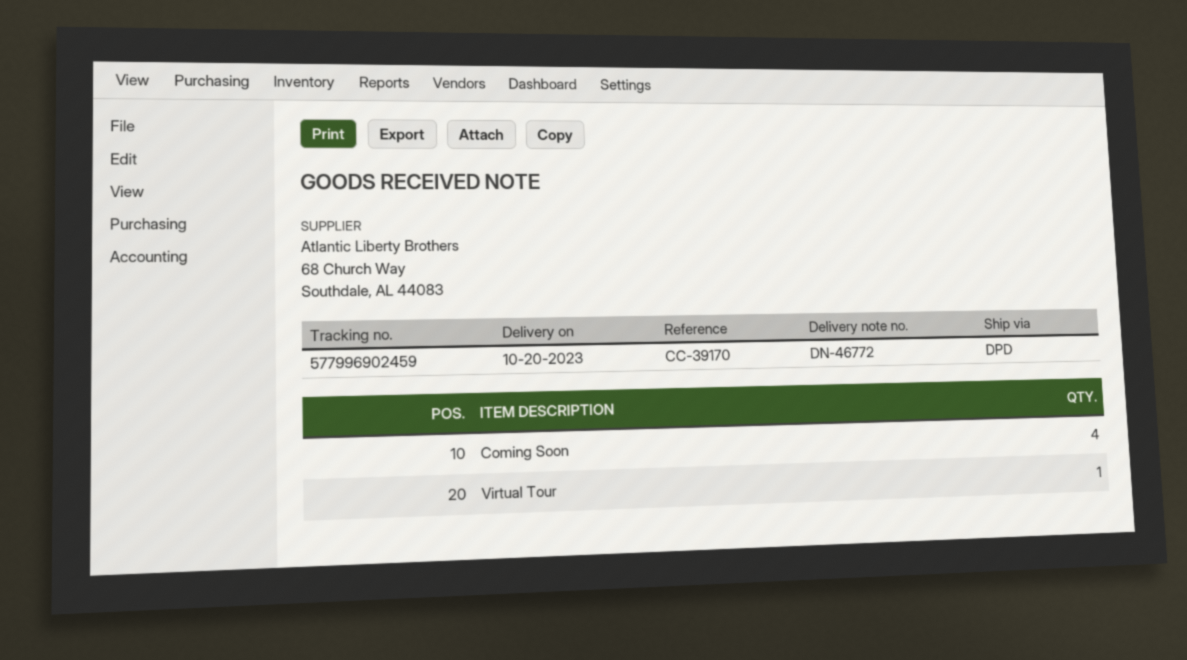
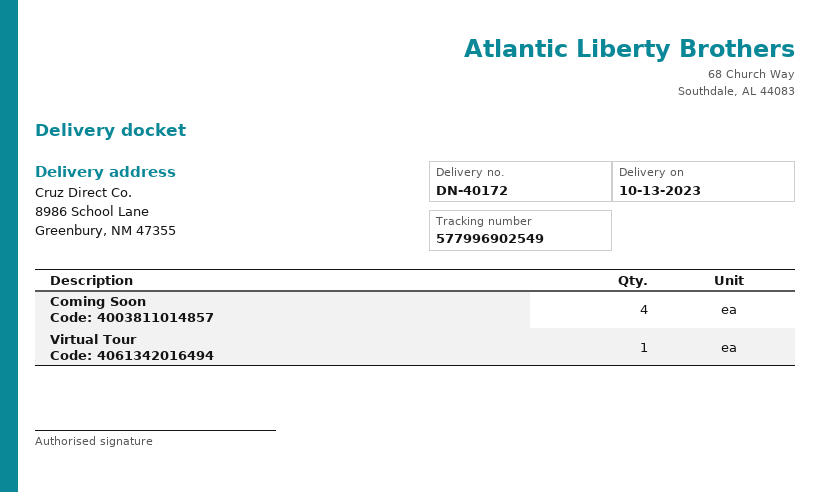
delivery note number: DN-46772 -> DN-40172
delivery date: 2023-10-20 -> 2023-10-13
tracking number: 577996902459 -> 577996902549

